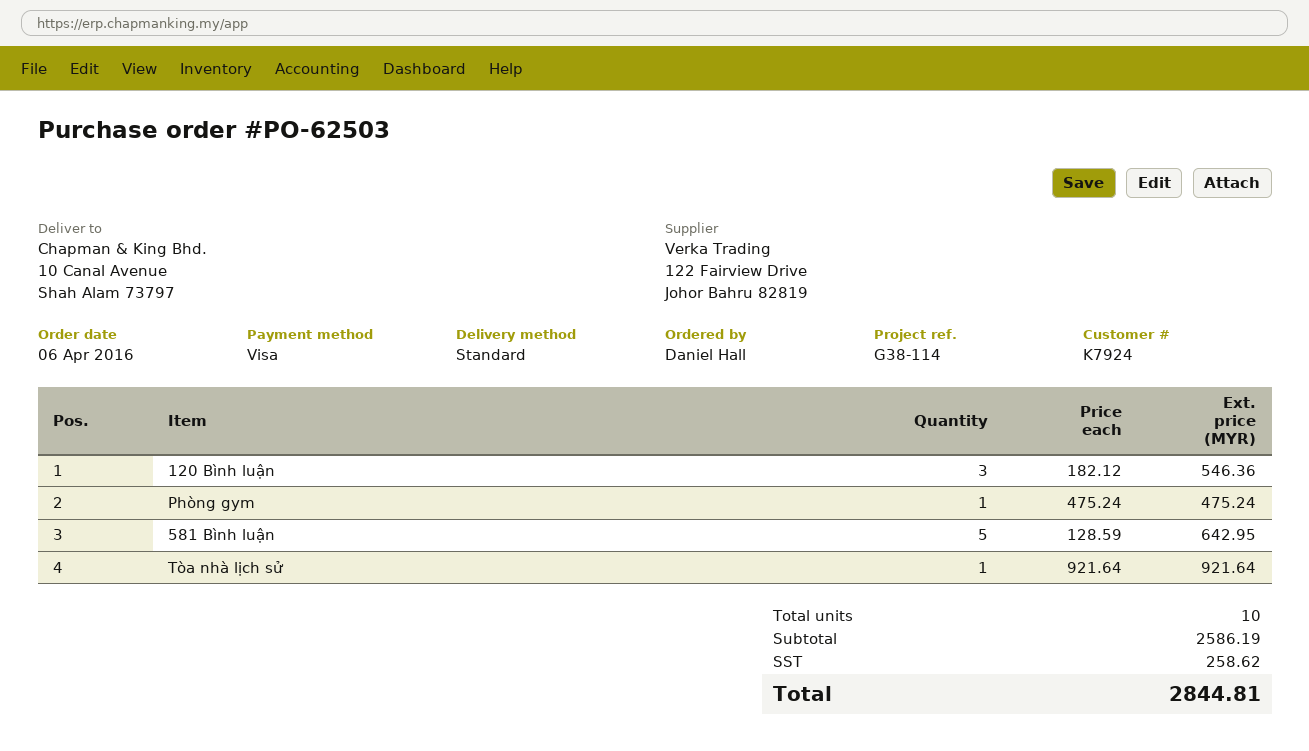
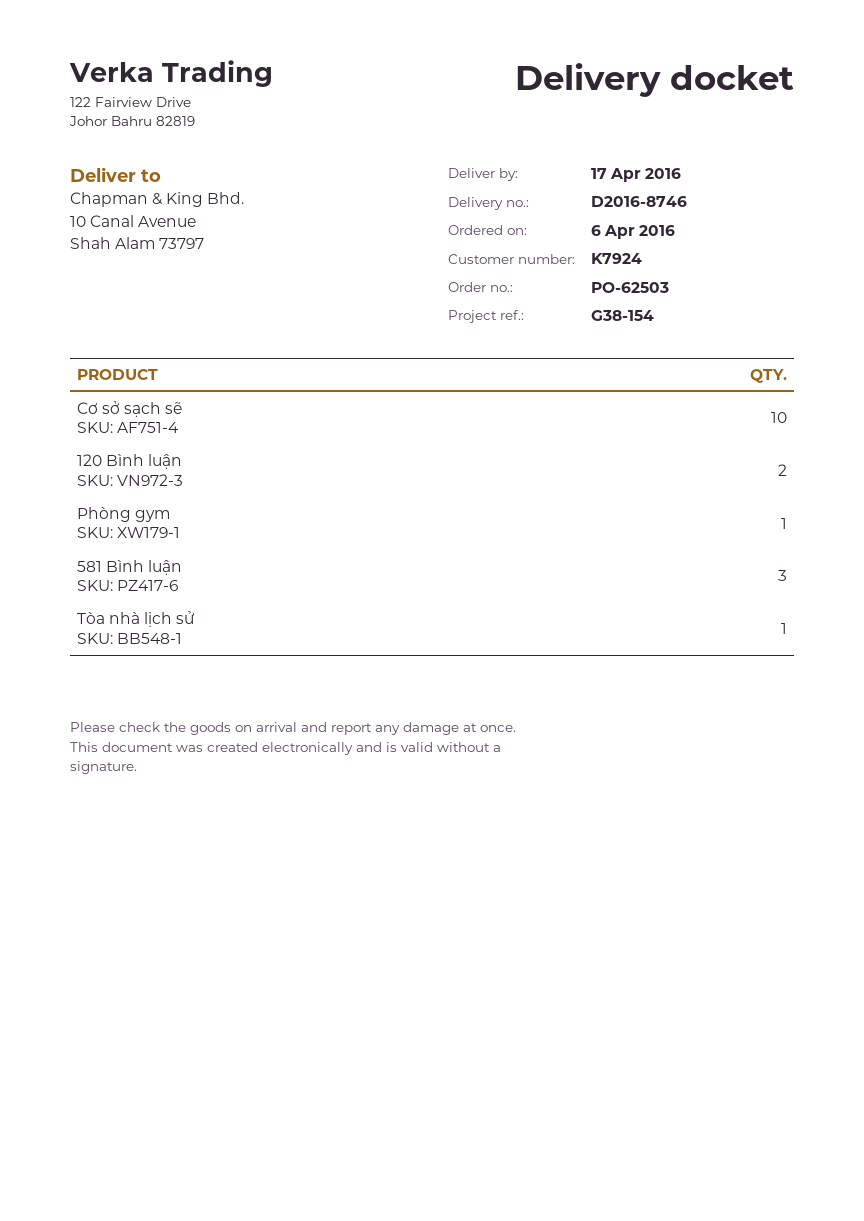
reference: G38-114 -> G38-154
120 Bình luận: 3 -> 2
581 Bình luận: 5 -> 3
Cơ sở sạch sẽ: none -> 10

